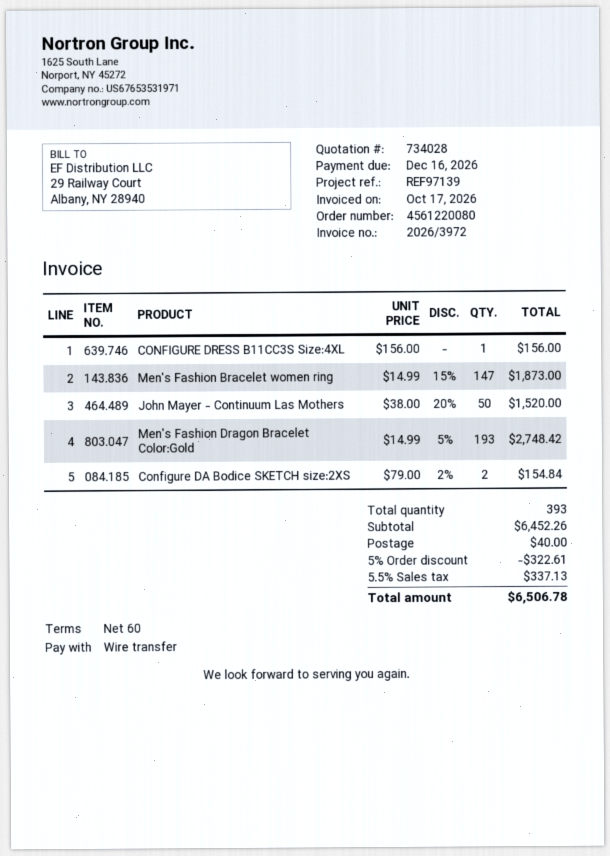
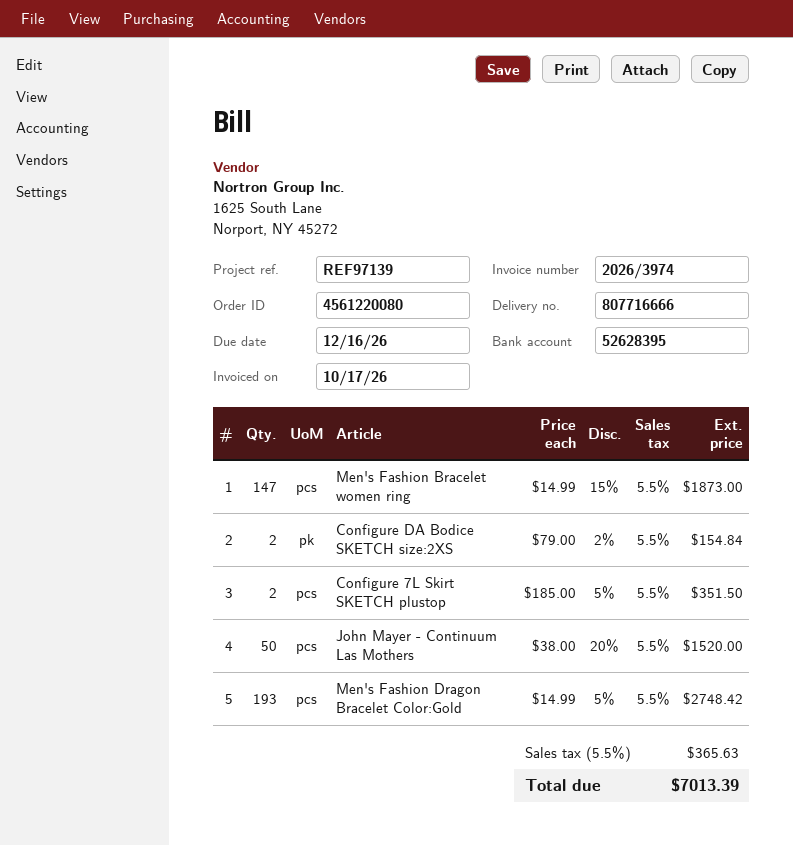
invoice number: 2026/3972 -> 2026/3974
CONFIGURE DRESS B11CC3S Size:4XL: 1 x 156.00 = 156.00 -> none
Configure 7L Skirt SKETCH plustop: none -> 2 x 185.00 - 5% = 351.50
discount: 5% = 322.61 -> none
shipping: 40.00 -> none
tax: 5.5% = 337.13 -> 5.5% = 365.63
total: 6506.78 -> 7013.39

